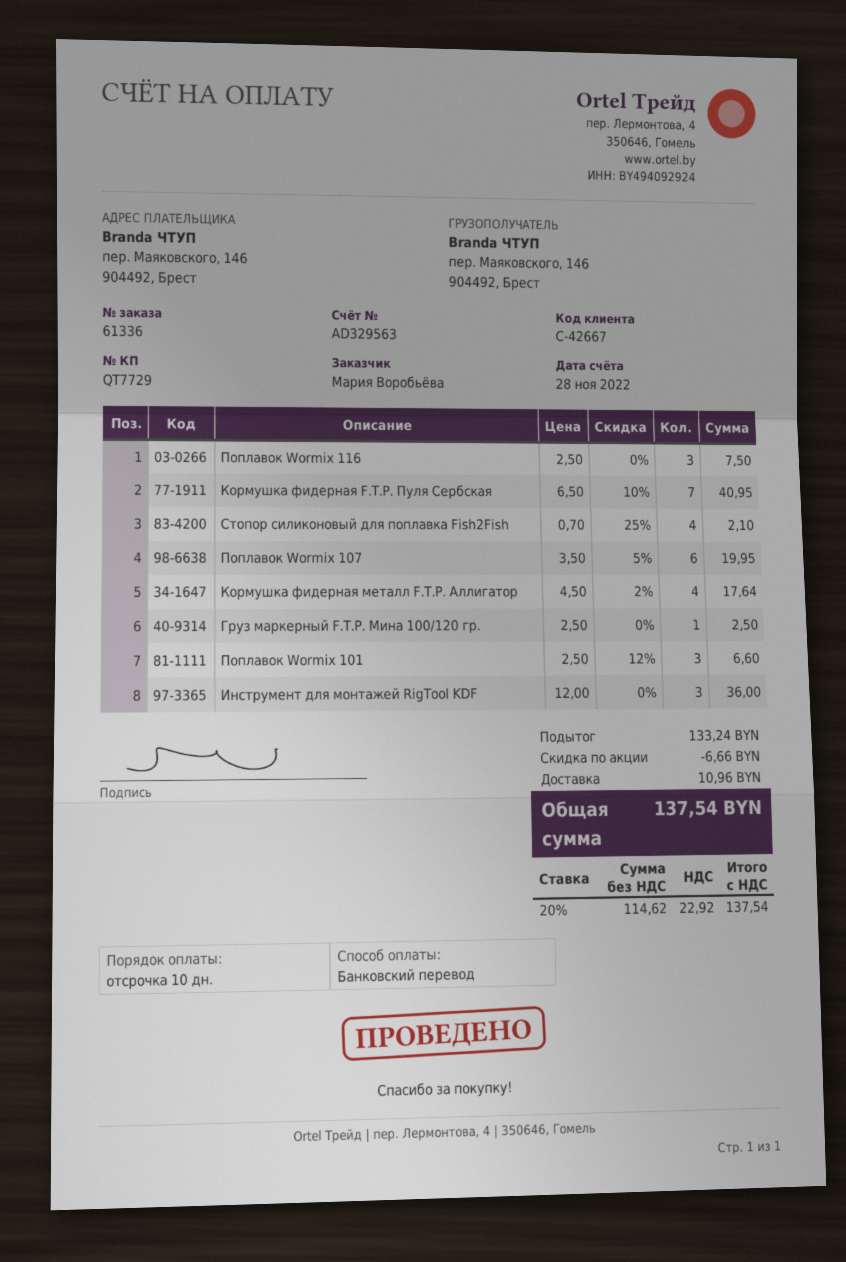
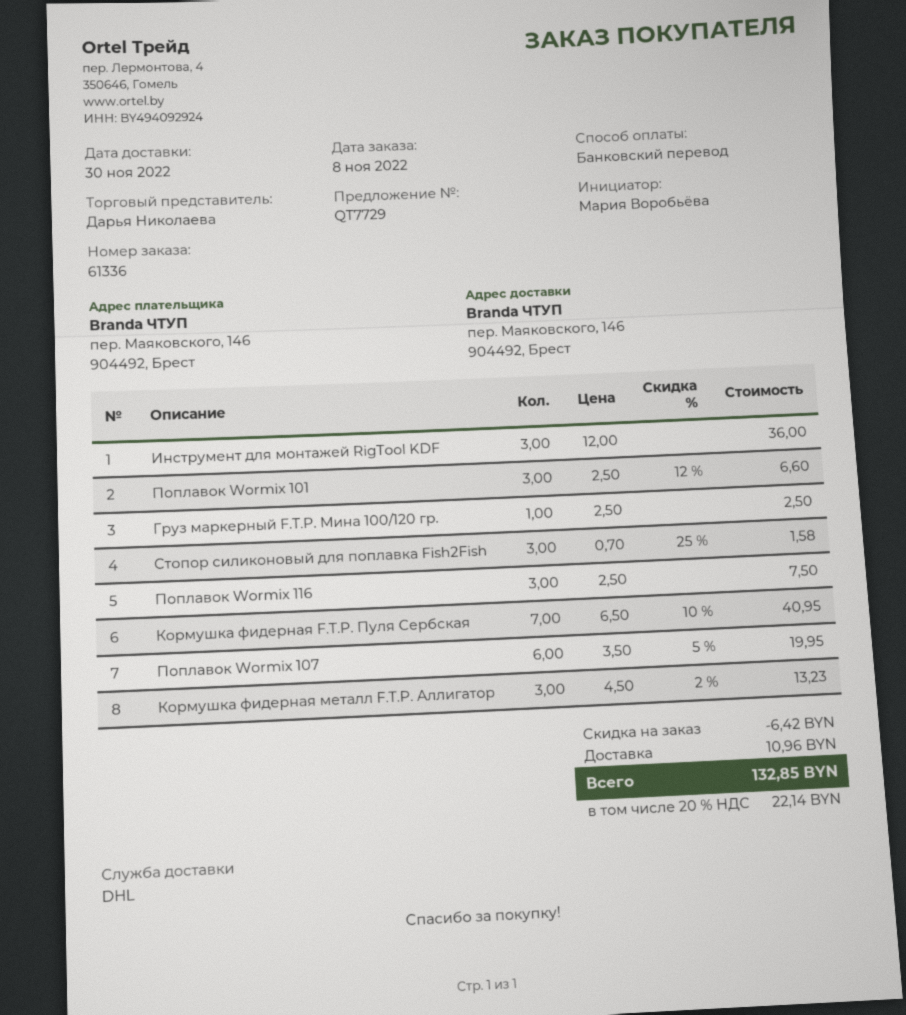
Стопор силиконовый для поплавка Fish2Fish: 4 x 0.70 - 25% = 2.10 -> 3 x 0.70 - 25% = 1.58
Кормушка фидерная металл F.T.P. Аллигатор: 4 x 4.50 - 2% = 17.64 -> 3 x 4.50 - 2% = 13.23
discount: 6.66 -> 6.42
tax: 20% = 22.92 -> 20% = 22.14
total: 137.54 -> 132.85

